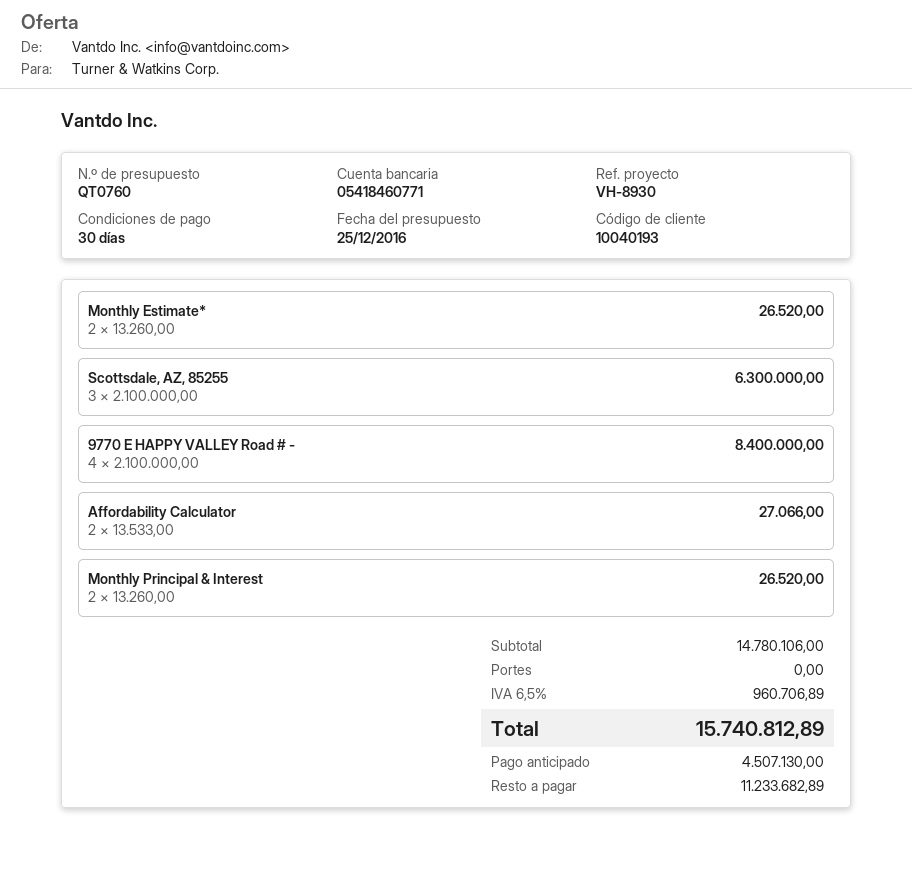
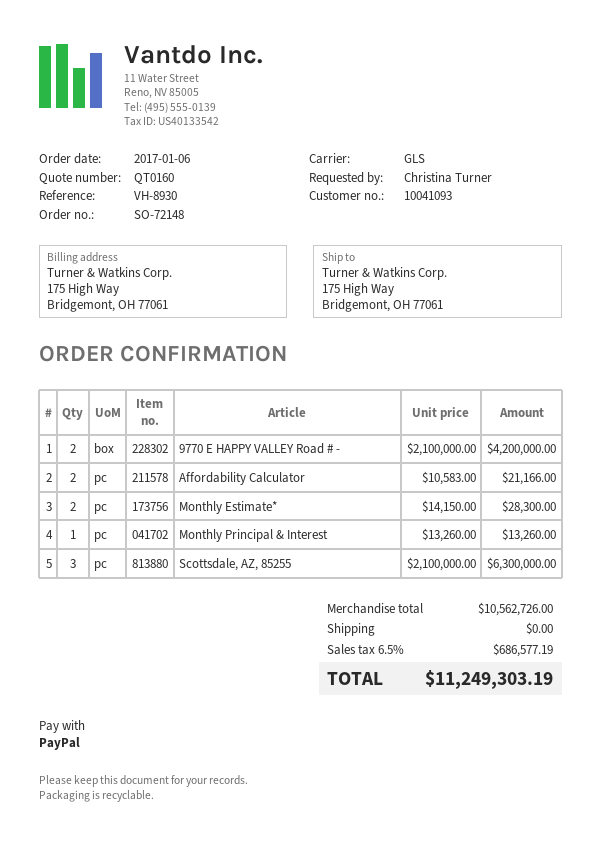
quote number: QT0760 -> QT0160
customer number: 10040193 -> 10041093
Monthly Estimate*: 2 x 13260.00 = 26520.00 -> 2 x 14150.00 = 28300.00
9770 E HAPPY VALLEY Road # -: 4 x 2100000.00 = 8400000.00 -> 2 x 2100000.00 = 4200000.00
Affordability Calculator: 2 x 13533.00 = 27066.00 -> 2 x 10583.00 = 21166.00
Monthly Principal & Interest: 2 x 13260.00 = 26520.00 -> 1 x 13260.00 = 13260.00
subtotal: 14780106.00 -> 10562726.00
tax: 6.5% = 960706.89 -> 6.5% = 686577.19
total: 15740812.89 -> 11249303.19

